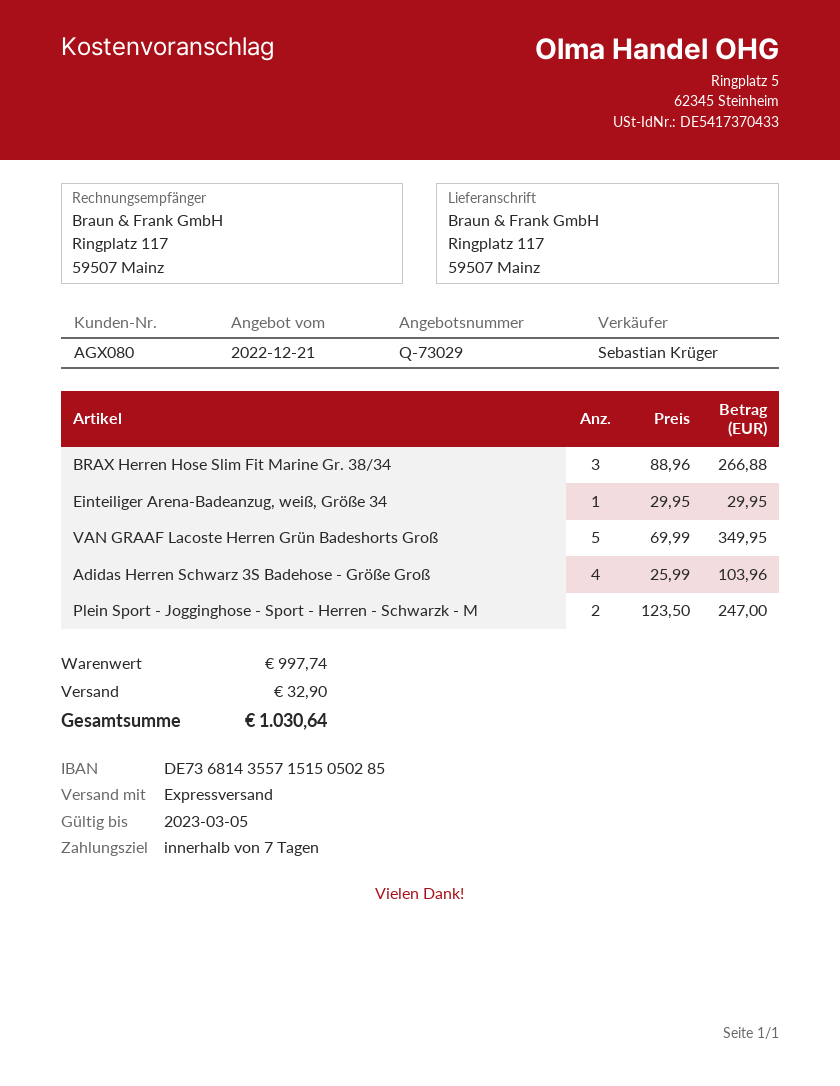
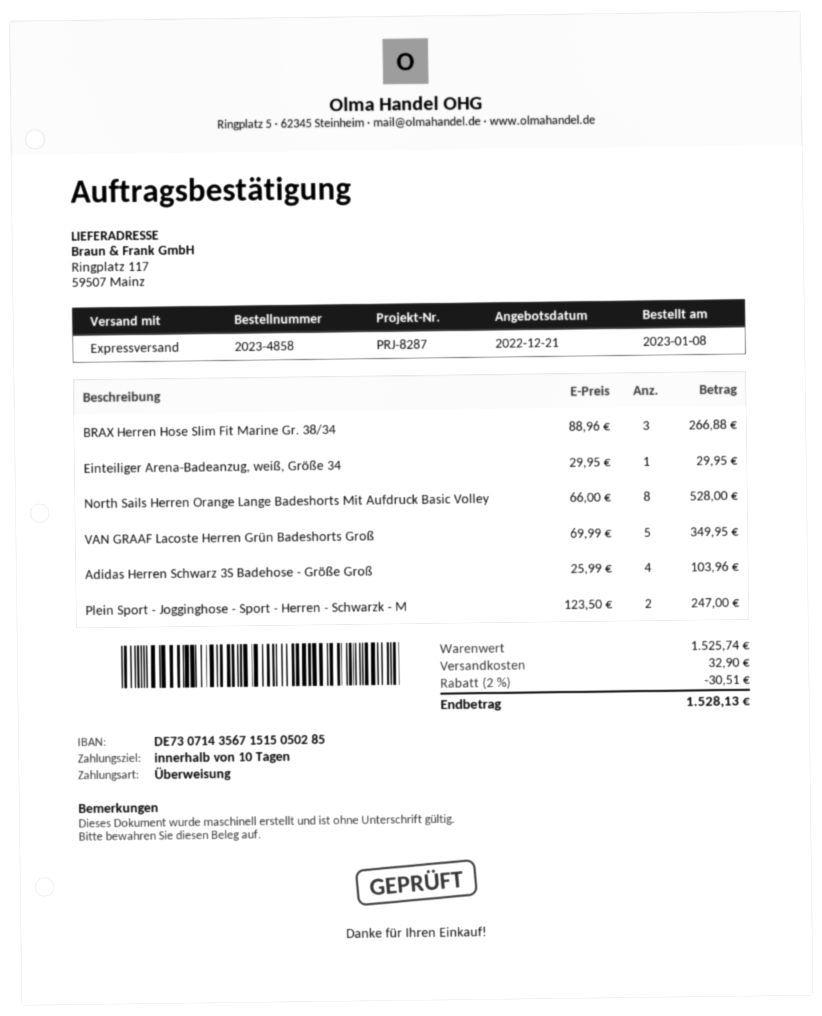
payment terms: 7 days -> 10 days
bank account: DE73681435571515050285 -> DE73071435671515050285
North Sails Herren Orange Lange Badeshorts Mit Aufdruck Basic Volley: none -> 8 x 66.00 = 528.00
subtotal: 997.74 -> 1525.74
discount: none -> 2% = 30.51
total: 1030.64 -> 1528.13

